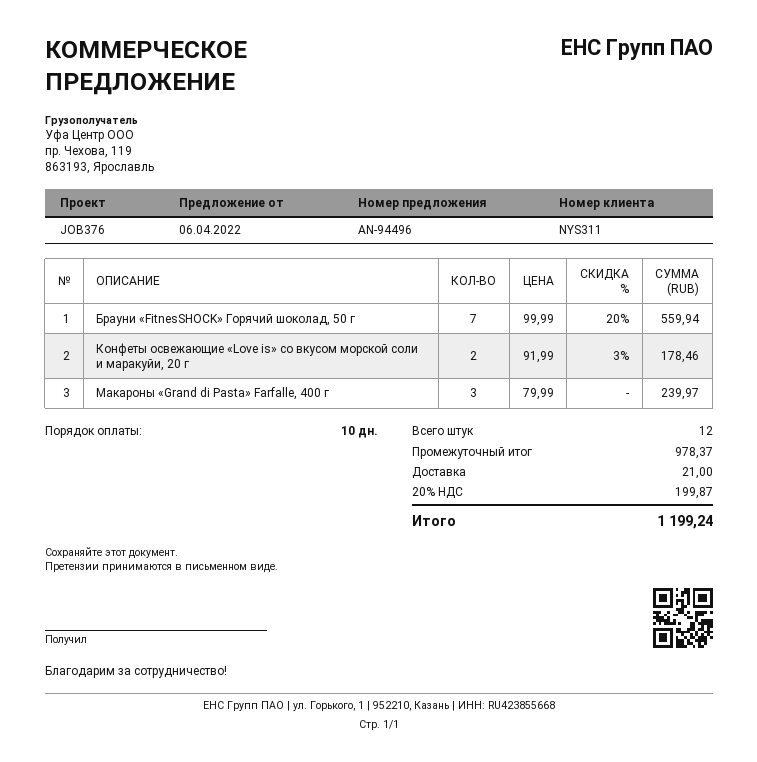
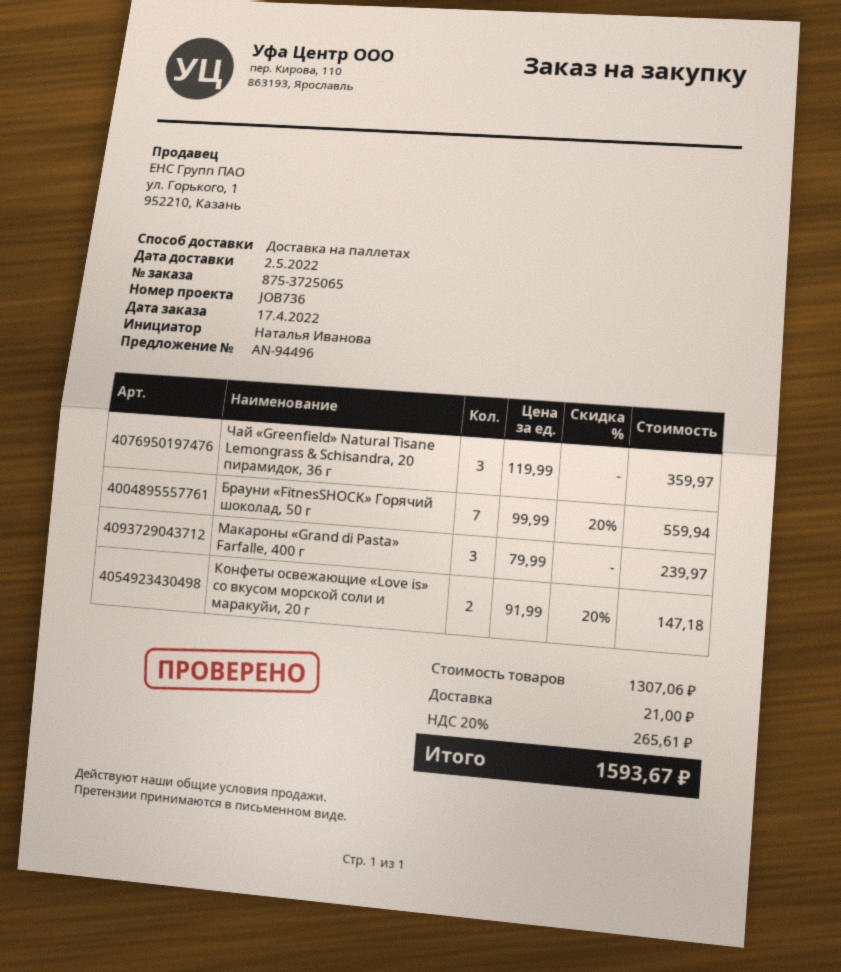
reference: JOB376 -> JOB736
Конфеты освежающие «Love is» со вкусом морской соли и маракуйи, 20 г: 2 x 91.99 - 3% = 178.46 -> 2 x 91.99 - 20% = 147.18
Чай «Greenfield» Natural Tisane Lemongrass & Schisandra, 20 пирамидок, 36 г: none -> 3 x 119.99 = 359.97
subtotal: 978.37 -> 1307.06
tax: 20% = 199.87 -> 20% = 265.61
total: 1199.24 -> 1593.67

